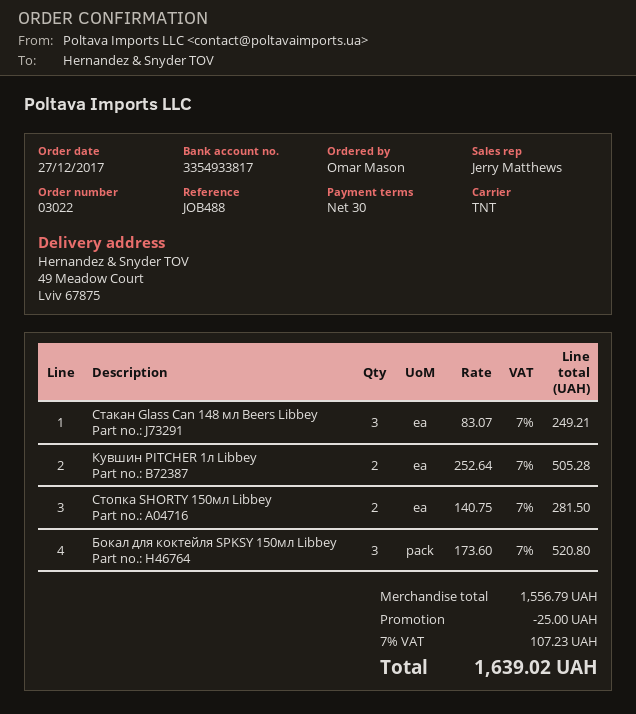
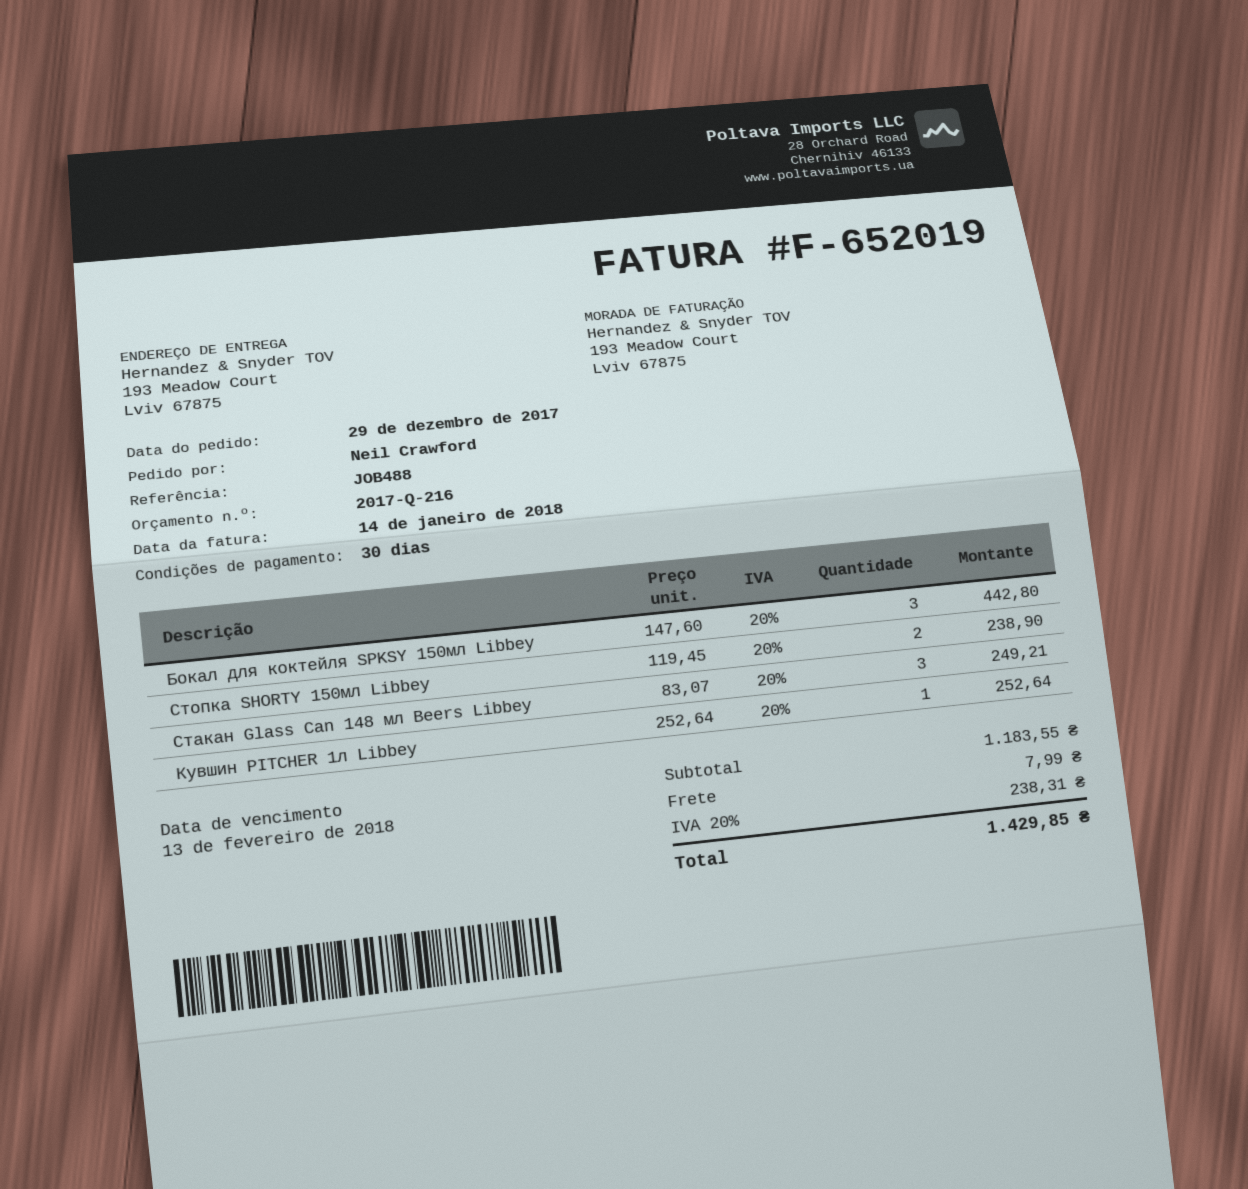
order date: 2017-12-27 -> 2017-12-29
ordered by: Omar Mason -> Neil Crawford
ship to: 49 Meadow Court, Lviv 67875 -> 193 Meadow Court, Lviv 67875
Кувшин PITCHER 1л Libbey: 2 x 252.64 = 505.28 -> 1 x 252.64 = 252.64
Стопка SHORTY 150мл Libbey: 2 x 140.75 = 281.50 -> 2 x 119.45 = 238.90
Бокал для коктейля SPKSY 150мл Libbey: 3 x 173.60 = 520.80 -> 3 x 147.60 = 442.80
subtotal: 1556.79 -> 1183.55
discount: 25.00 -> none
shipping: none -> 7.99
tax: 7% = 107.23 -> 20% = 238.31
total: 1639.02 -> 1429.85

